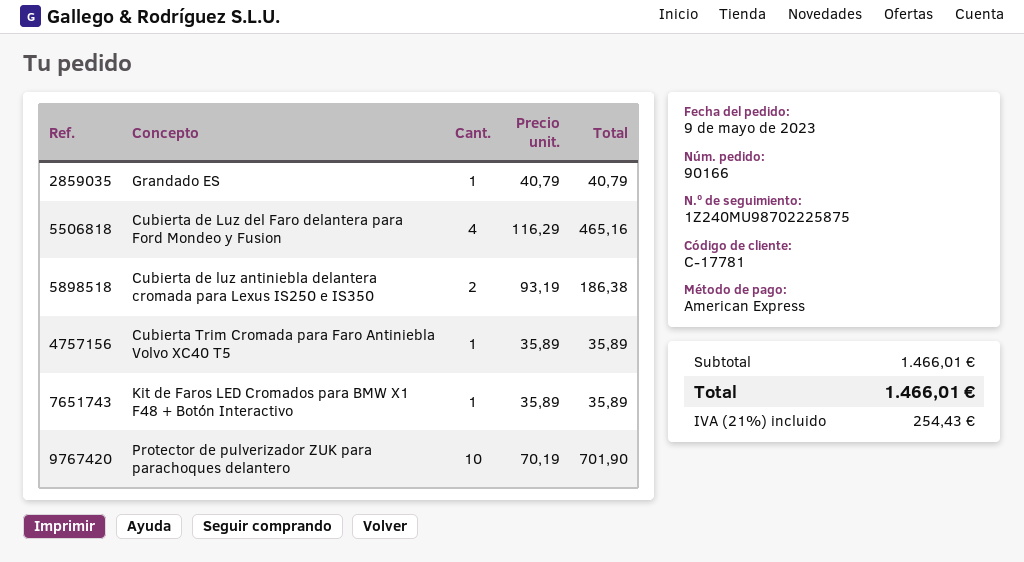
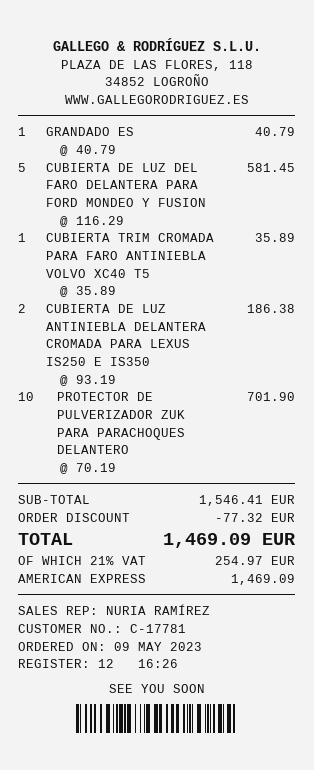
Cubierta de Luz del Faro delantera para Ford Mondeo y Fusion: 4 x 116.29 = 465.16 -> 5 x 116.29 = 581.45
Kit de Faros LED Cromados para BMW X1 F48 + Botón Interactivo: 1 x 35.89 = 35.89 -> none
subtotal: 1466.01 -> 1546.41
discount: none -> 77.32
tax: 21% = 254.43 -> 21% = 254.97
total: 1466.01 -> 1469.09

